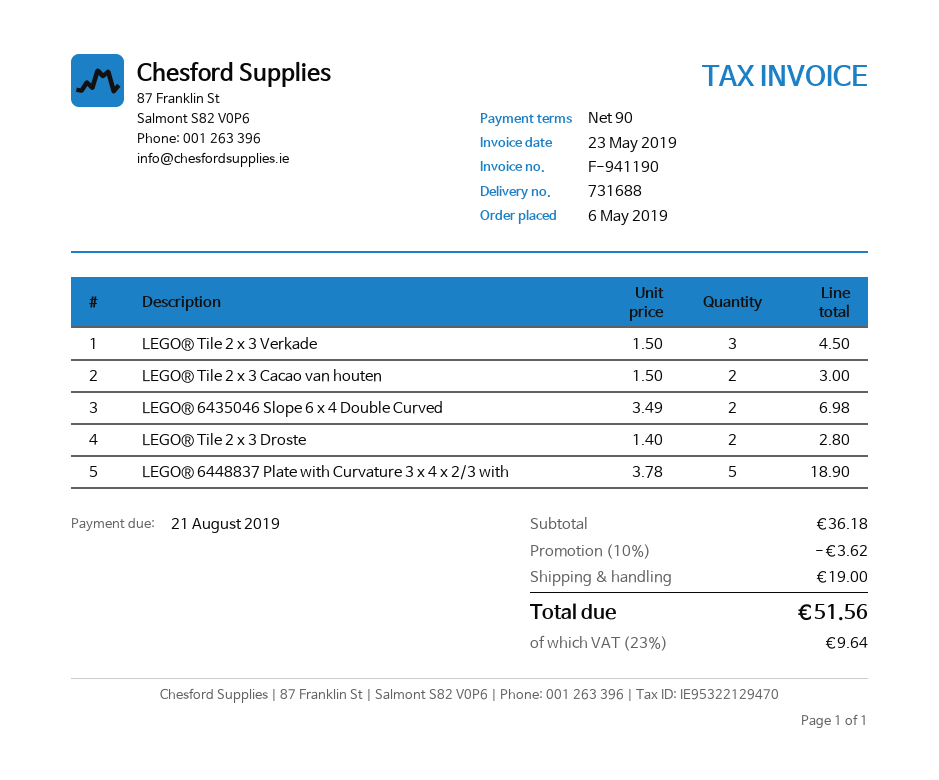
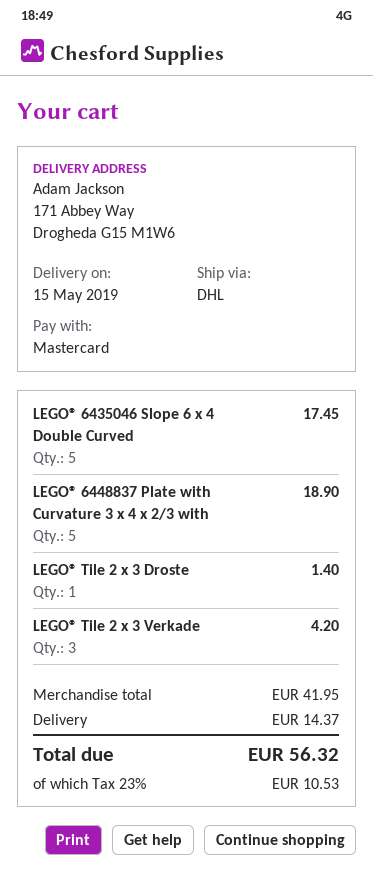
LEGO® Tile 2 x 3 Verkade: 3 for 4.50 -> 3 for 4.20
LEGO® Tile 2 x 3 Cacao van houten: 2 for 3.00 -> none
LEGO® 6435046 Slope 6 x 4 Double Curved: 2 for 6.98 -> 5 for 17.45
LEGO® Tile 2 x 3 Droste: 2 for 2.80 -> 1 for 1.40
subtotal: 36.18 -> 41.95
discount: 10% = 3.62 -> none
shipping: 19.00 -> 14.37
tax: 23% = 9.64 -> 23% = 10.53
total: 51.56 -> 56.32

